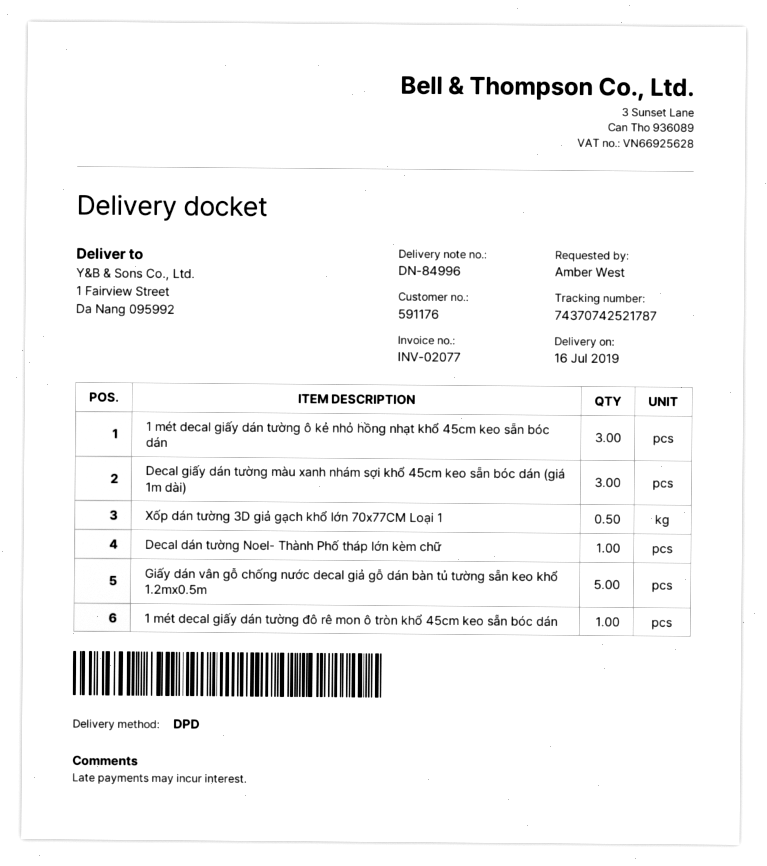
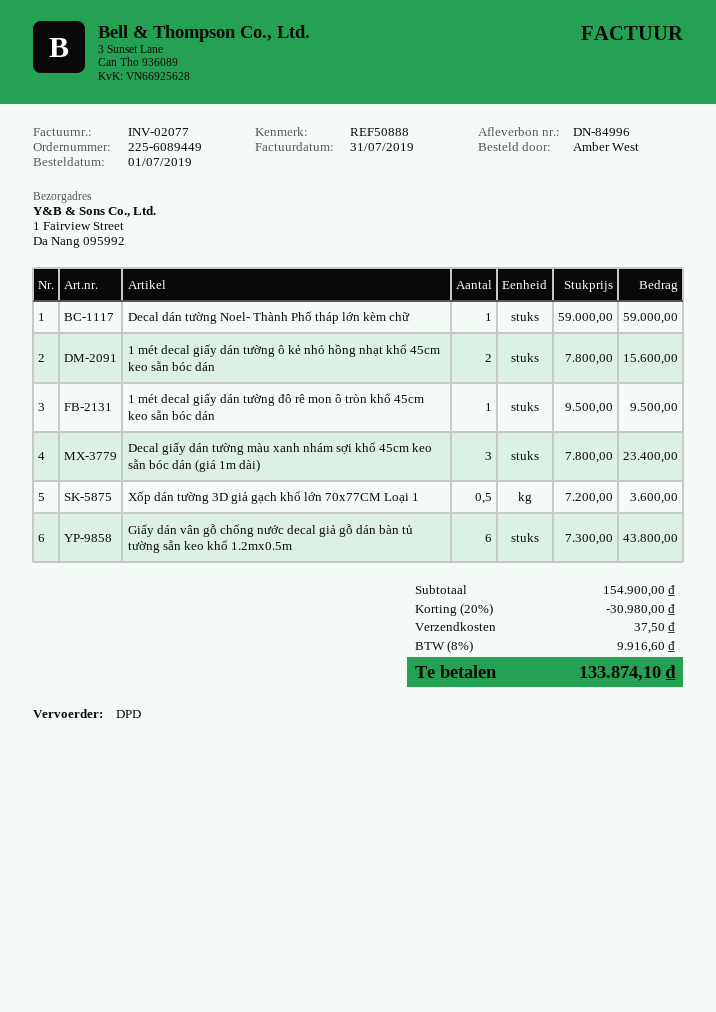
1 mét decal giấy dán tường ô kẻ nhỏ hồng nhạt khổ 45cm keo sẵn bóc dán: 3 -> 2
Giấy dán vân gỗ chống nước decal giả gỗ dán bàn tủ tường sẵn keo khổ 1.2mx0.5m: 5 -> 6

